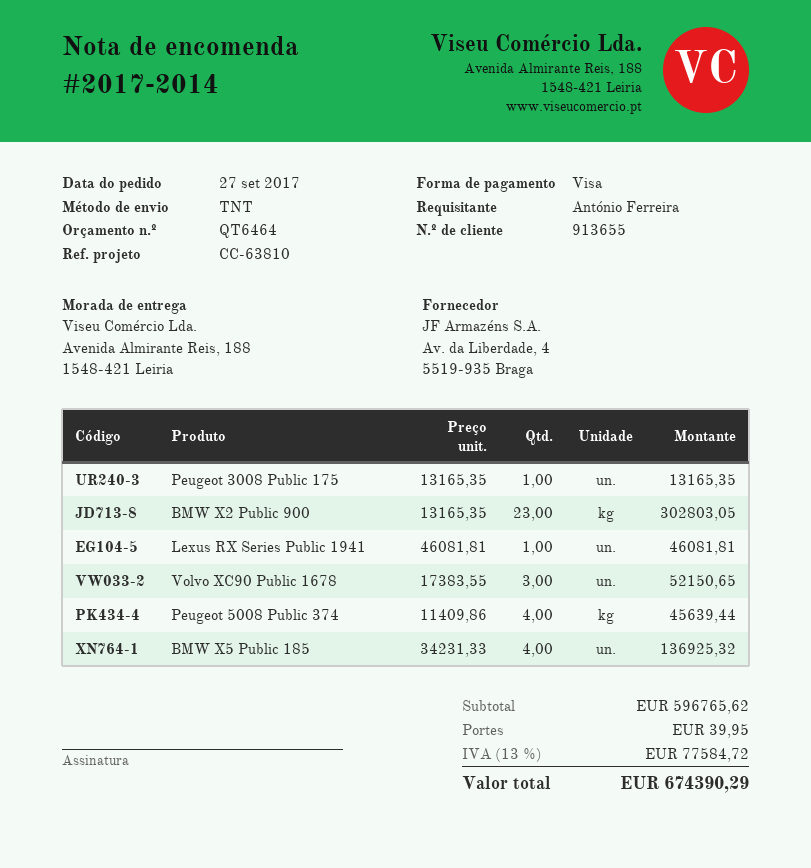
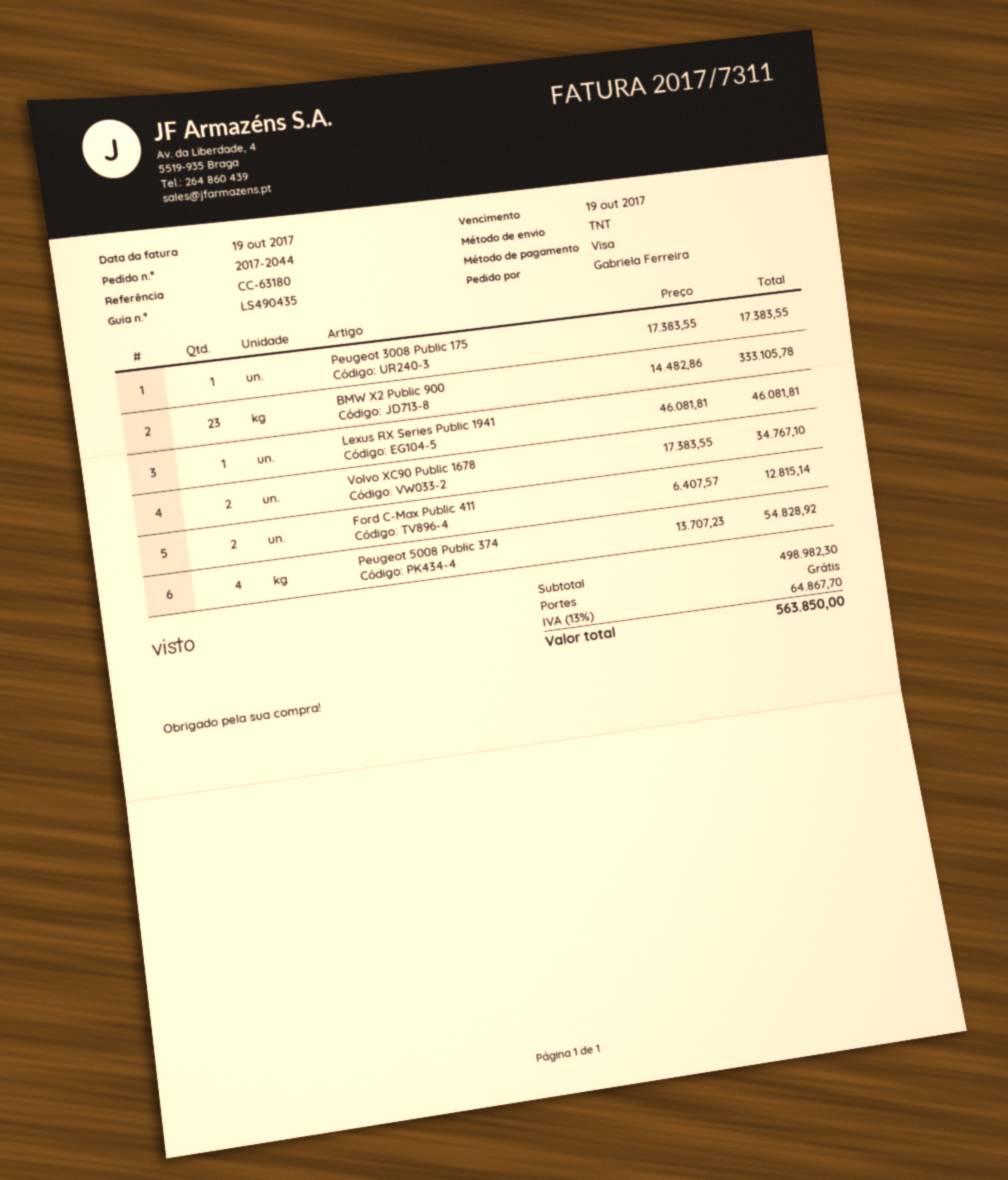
order number: 2017-2014 -> 2017-2044
reference: CC-63810 -> CC-63180
ordered by: António Ferreira -> Gabriela Ferreira
Peugeot 3008 Public 175: 1 x 13165.35 = 13165.35 -> 1 x 17383.55 = 17383.55
BMW X2 Public 900: 23 x 13165.35 = 302803.05 -> 23 x 14482.86 = 333105.78
Volvo XC90 Public 1678: 3 x 17383.55 = 52150.65 -> 2 x 17383.55 = 34767.10
Peugeot 5008 Public 374: 4 x 11409.86 = 45639.44 -> 4 x 13707.23 = 54828.92
BMW X5 Public 185: 4 x 34231.33 = 136925.32 -> none
Ford C-Max Public 411: none -> 2 x 6407.57 = 12815.14
subtotal: 596765.62 -> 498982.30
shipping: 39.95 -> 0.00
tax: 13% = 77584.72 -> 13% = 64867.70
total: 674390.29 -> 563850.00

